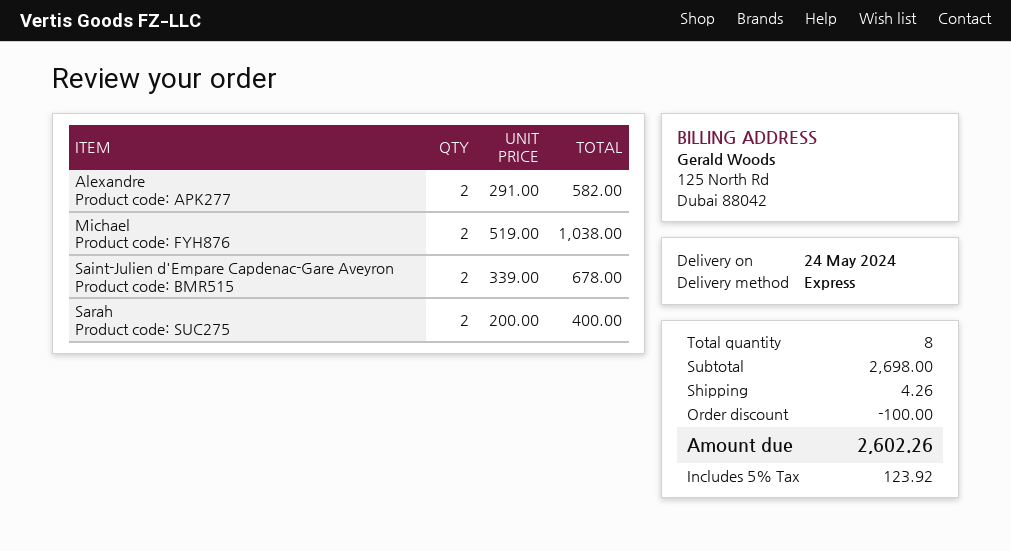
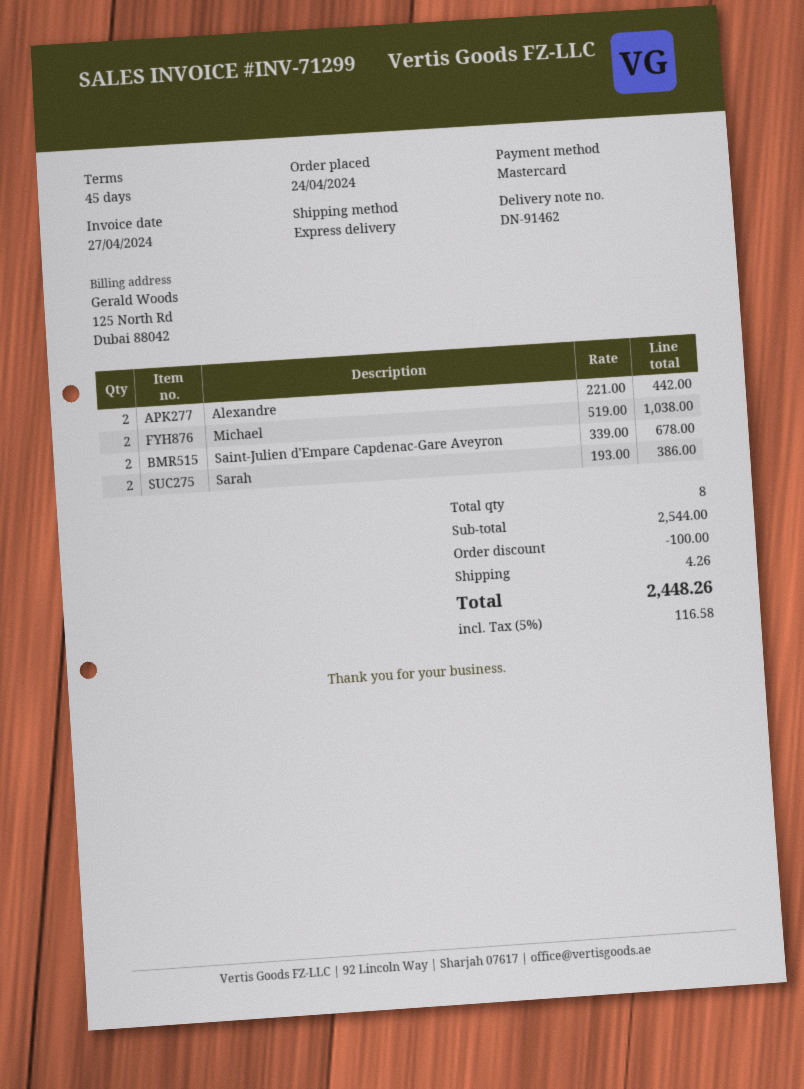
Alexandre: 2 x 291.00 = 582.00 -> 2 x 221.00 = 442.00
Sarah: 2 x 200.00 = 400.00 -> 2 x 193.00 = 386.00
subtotal: 2698.00 -> 2544.00
tax: 5% = 123.92 -> 5% = 116.58
total: 2602.26 -> 2448.26

